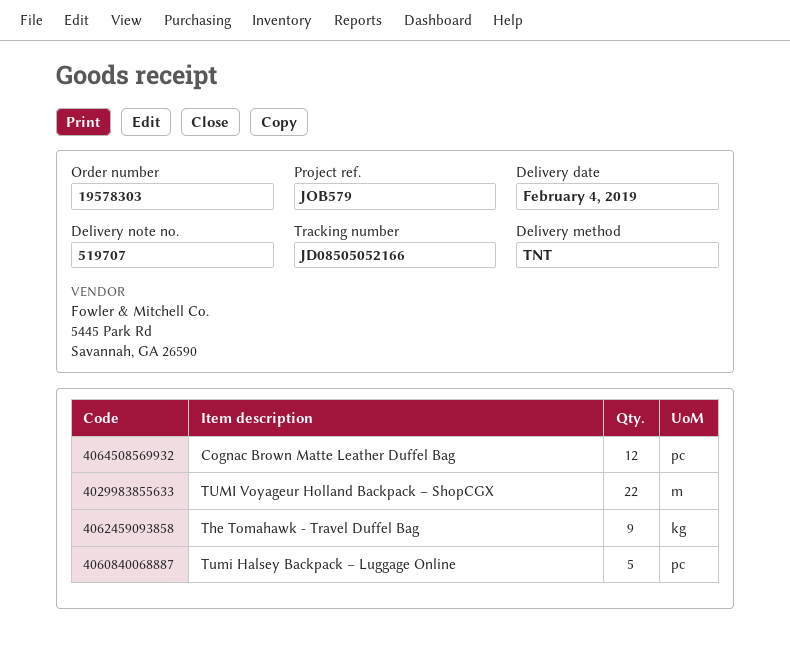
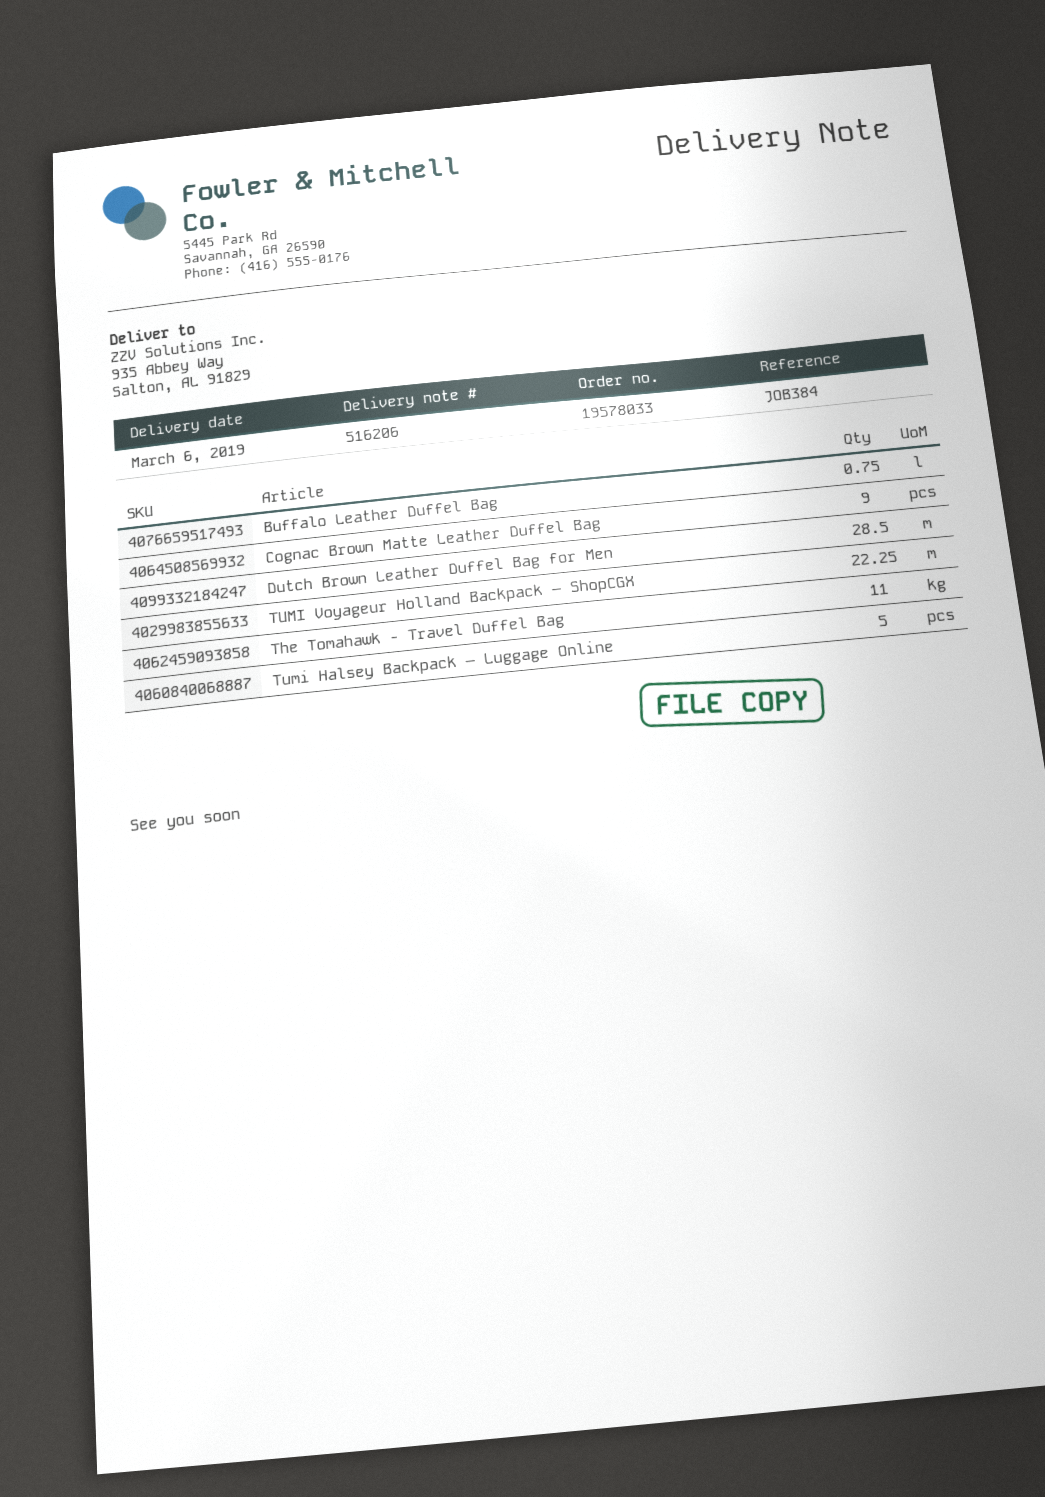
order number: 19578303 -> 19578033
delivery note number: 519707 -> 516206
delivery date: 2019-02-04 -> 2019-03-06
reference: JOB579 -> JOB384
Cognac Brown Matte Leather Duffel Bag: 12 -> 9
TUMI Voyageur Holland Backpack – ShopCGX: 22 -> 22.25
The Tomahawk - Travel Duffel Bag: 9 -> 11
Buffalo Leather Duffel Bag: none -> 0.75
Dutch Brown Leather Duffel Bag for Men: none -> 28.5

